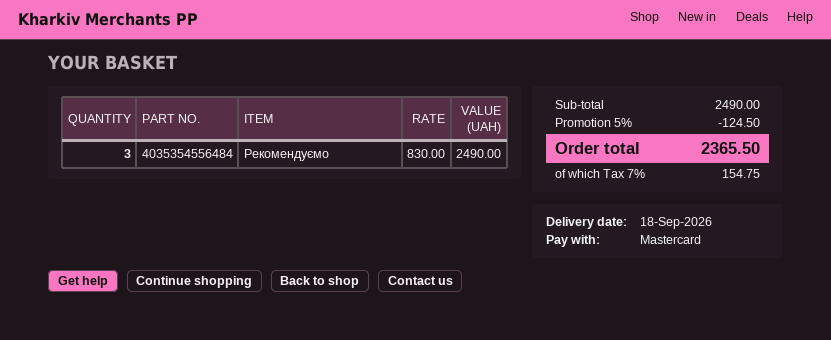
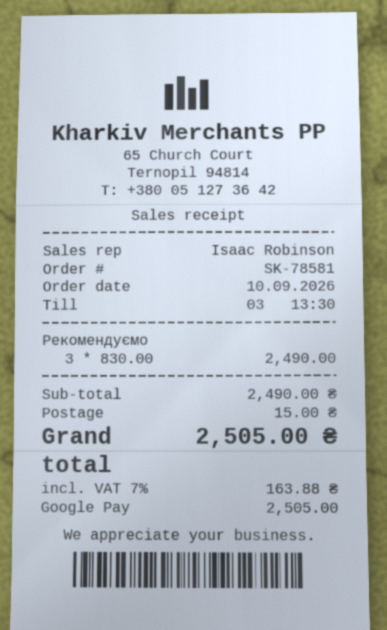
payment method: Mastercard -> Google Pay
discount: 5% = 124.50 -> none
shipping: none -> 15.00
tax: 7% = 154.75 -> 7% = 163.88
total: 2365.50 -> 2505.00

